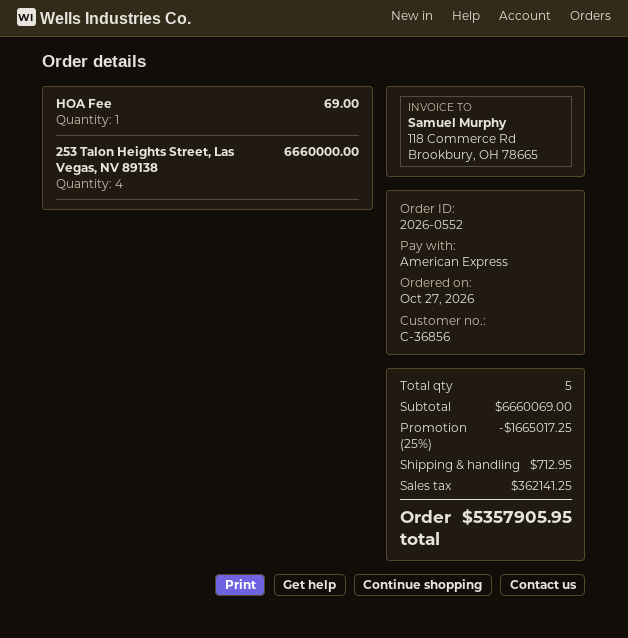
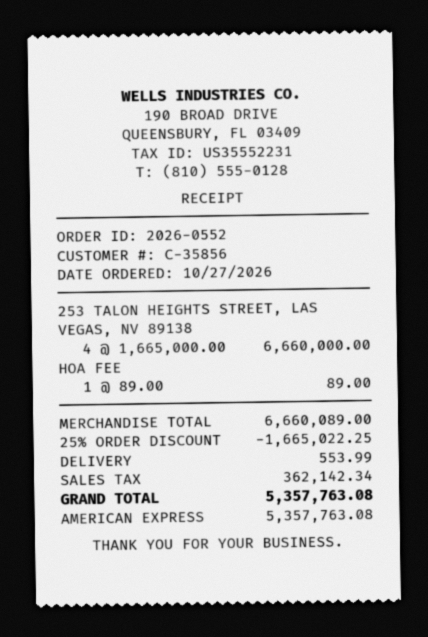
customer number: C-36856 -> C-35856
HOA Fee: 1 for 69.00 -> 1 for 89.00
subtotal: 6660069.00 -> 6660089.00
discount: 25% = 1665017.25 -> 25% = 1665022.25
shipping: 712.95 -> 553.99
tax: 362141.25 -> 362142.34
total: 5357905.95 -> 5357763.08

